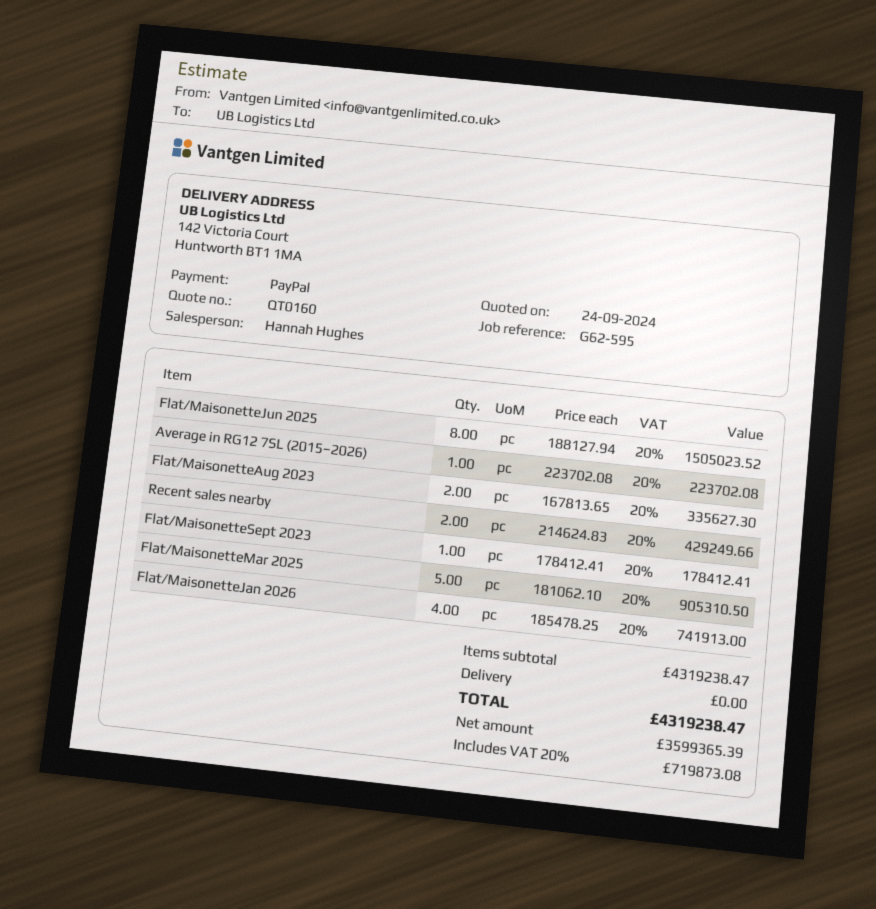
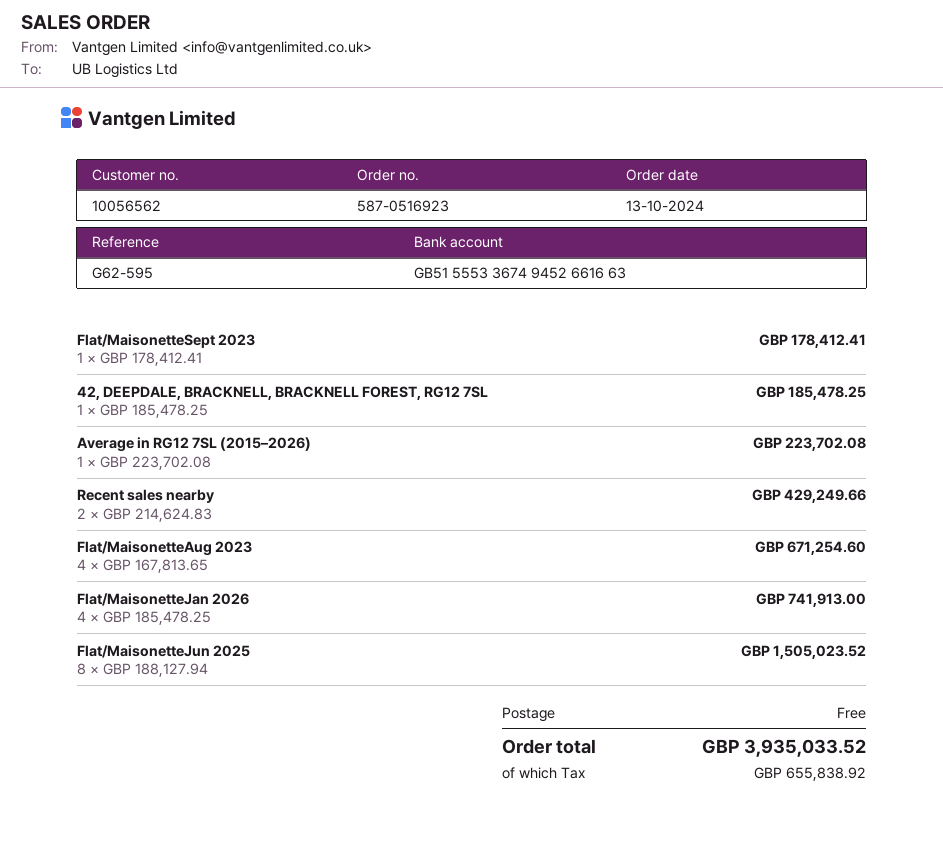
Flat/MaisonetteAug 2023: 2 x 167813.65 = 335627.30 -> 4 x 167813.65 = 671254.60
Flat/MaisonetteMar 2025: 5 x 181062.10 = 905310.50 -> none
42, DEEPDALE, BRACKNELL, BRACKNELL FOREST, RG12 7SL: none -> 1 x 185478.25 = 185478.25
tax: 719873.08 -> 655838.92
total: 4319238.47 -> 3935033.52

